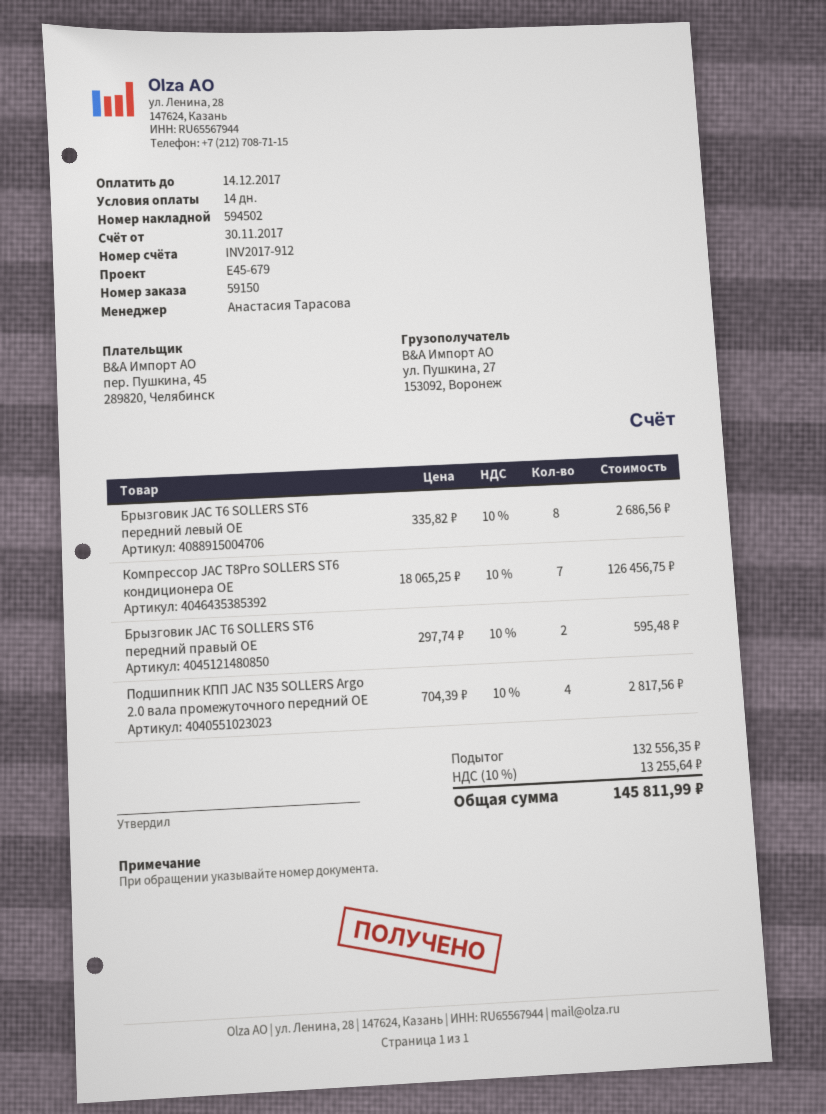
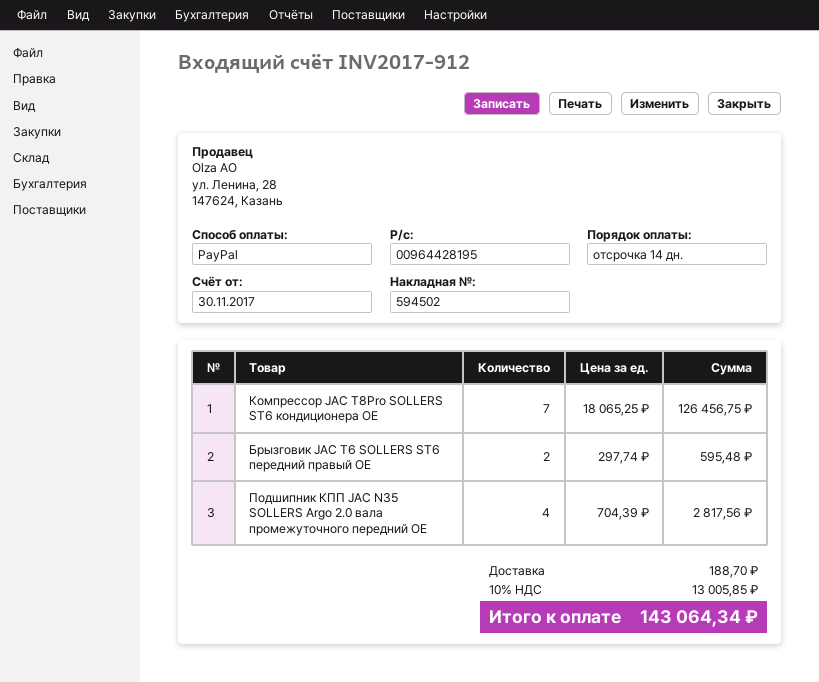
Брызговик JAC T6 SOLLERS ST6 передний левый OE: 8 x 335.82 = 2686.56 -> none
shipping: none -> 188.70
tax: 10% = 13255.64 -> 10% = 13005.85
total: 145811.99 -> 143064.34

